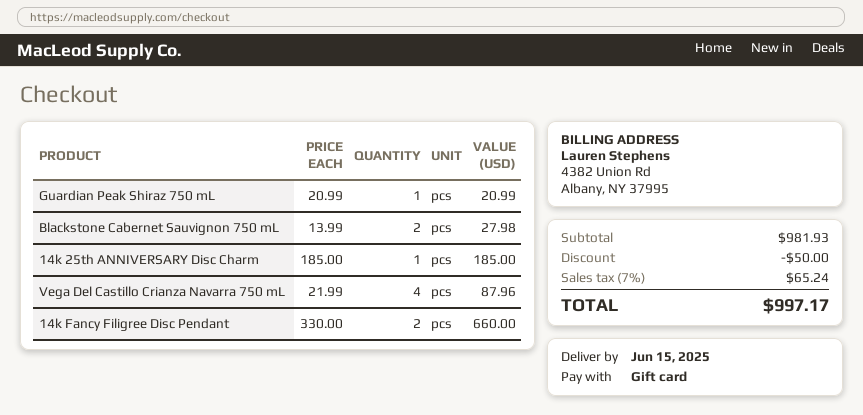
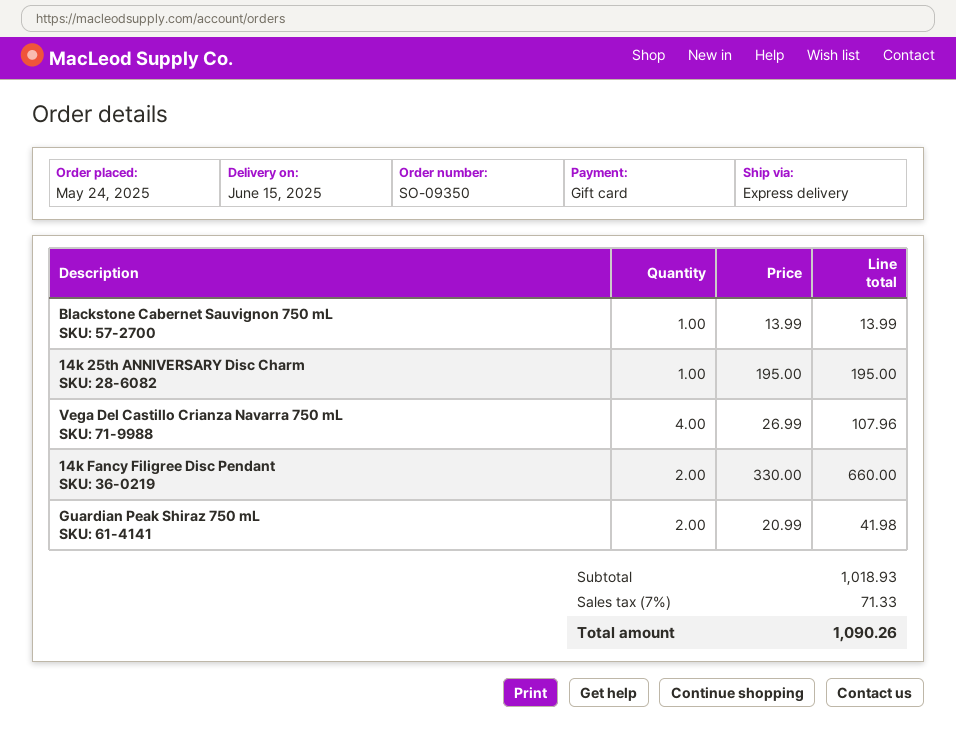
Guardian Peak Shiraz 750 mL: 1 x 20.99 = 20.99 -> 2 x 20.99 = 41.98
Blackstone Cabernet Sauvignon 750 mL: 2 x 13.99 = 27.98 -> 1 x 13.99 = 13.99
14k 25th ANNIVERSARY Disc Charm: 1 x 185.00 = 185.00 -> 1 x 195.00 = 195.00
Vega Del Castillo Crianza Navarra 750 mL: 4 x 21.99 = 87.96 -> 4 x 26.99 = 107.96
subtotal: 981.93 -> 1018.93
discount: 50.00 -> none
tax: 7% = 65.24 -> 7% = 71.33
total: 997.17 -> 1090.26

